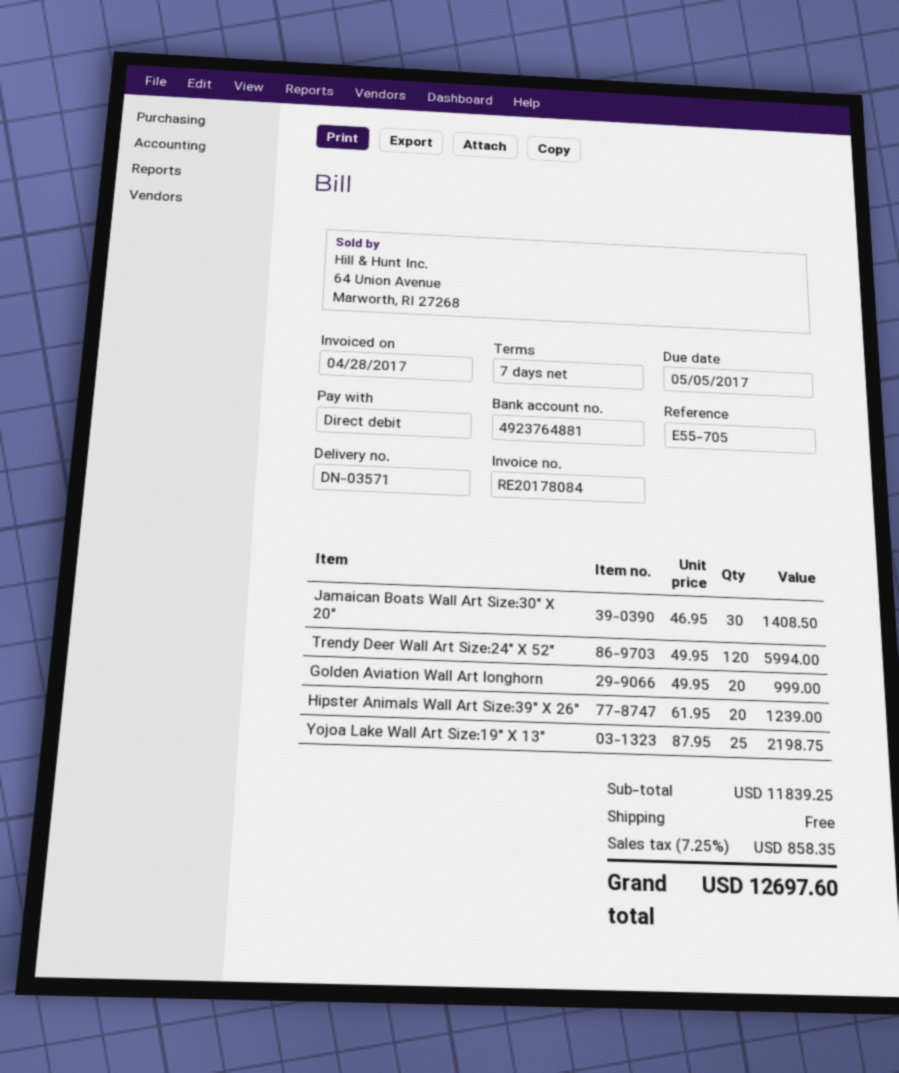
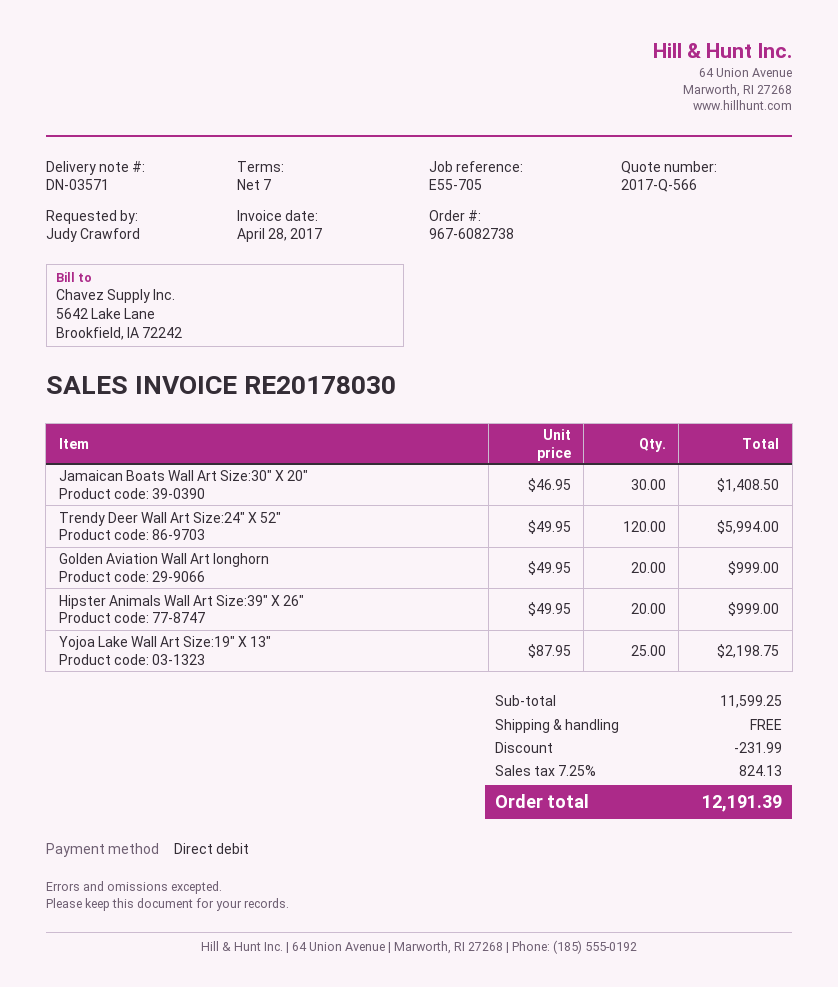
invoice number: RE20178084 -> RE20178030
Hipster Animals Wall Art Size:39" X 26": 20 x 61.95 = 1239.00 -> 20 x 49.95 = 999.00
subtotal: 11839.25 -> 11599.25
discount: none -> 231.99
tax: 7.25% = 858.35 -> 7.25% = 824.13
total: 12697.60 -> 12191.39

